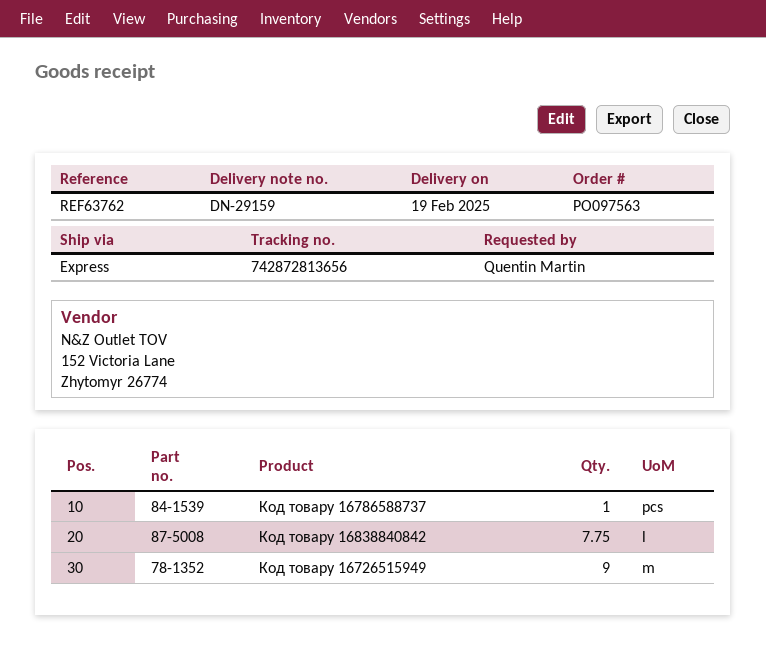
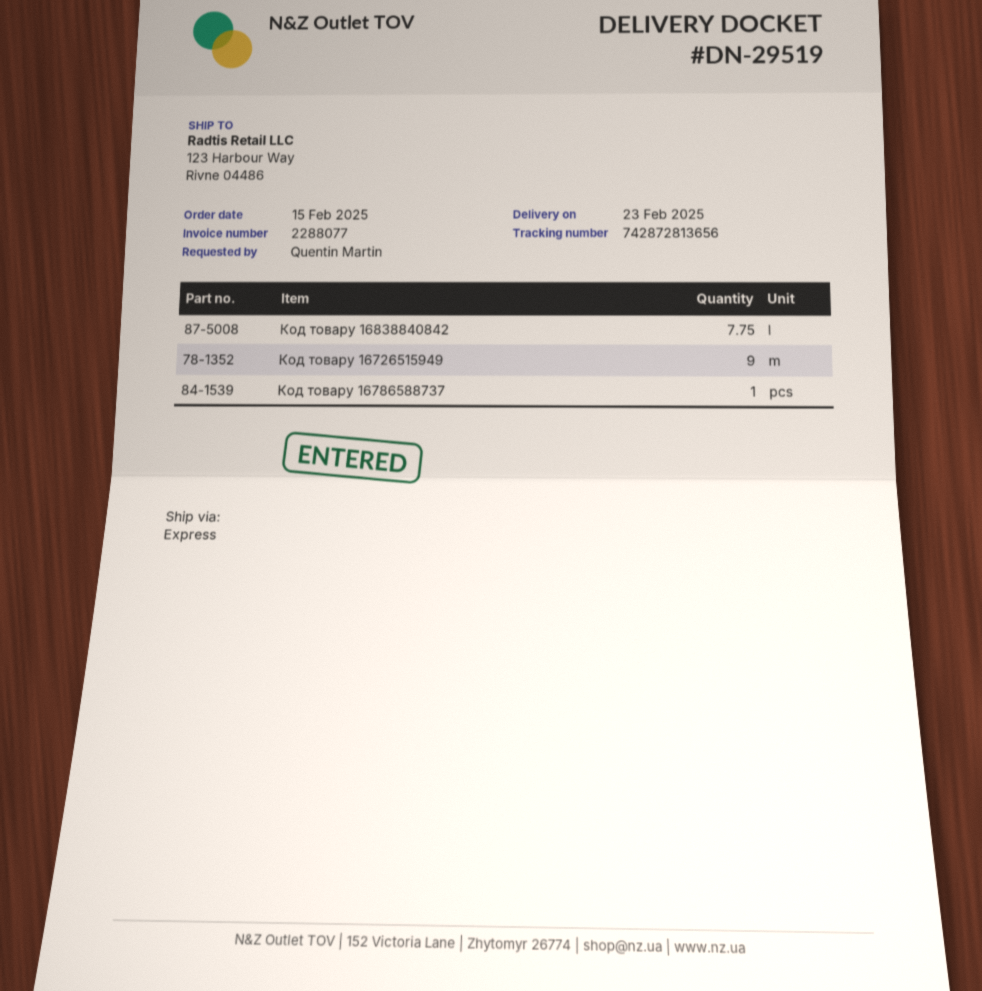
delivery note number: DN-29159 -> DN-29519
delivery date: 2025-02-19 -> 2025-02-23

